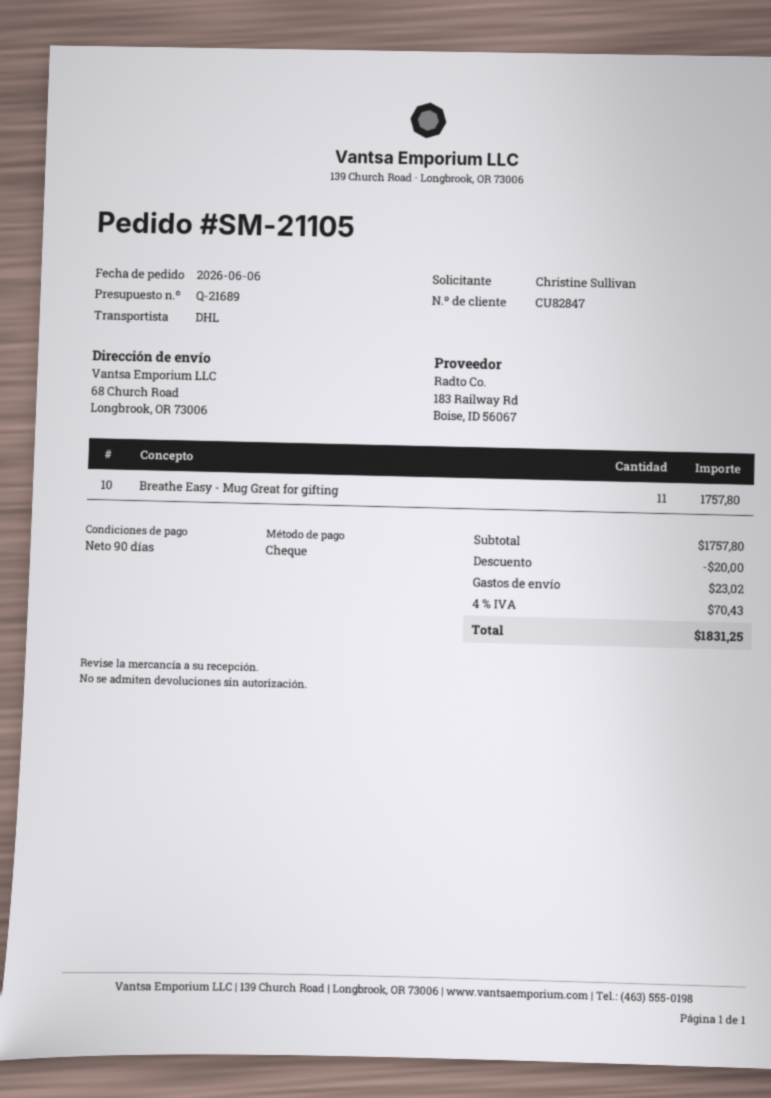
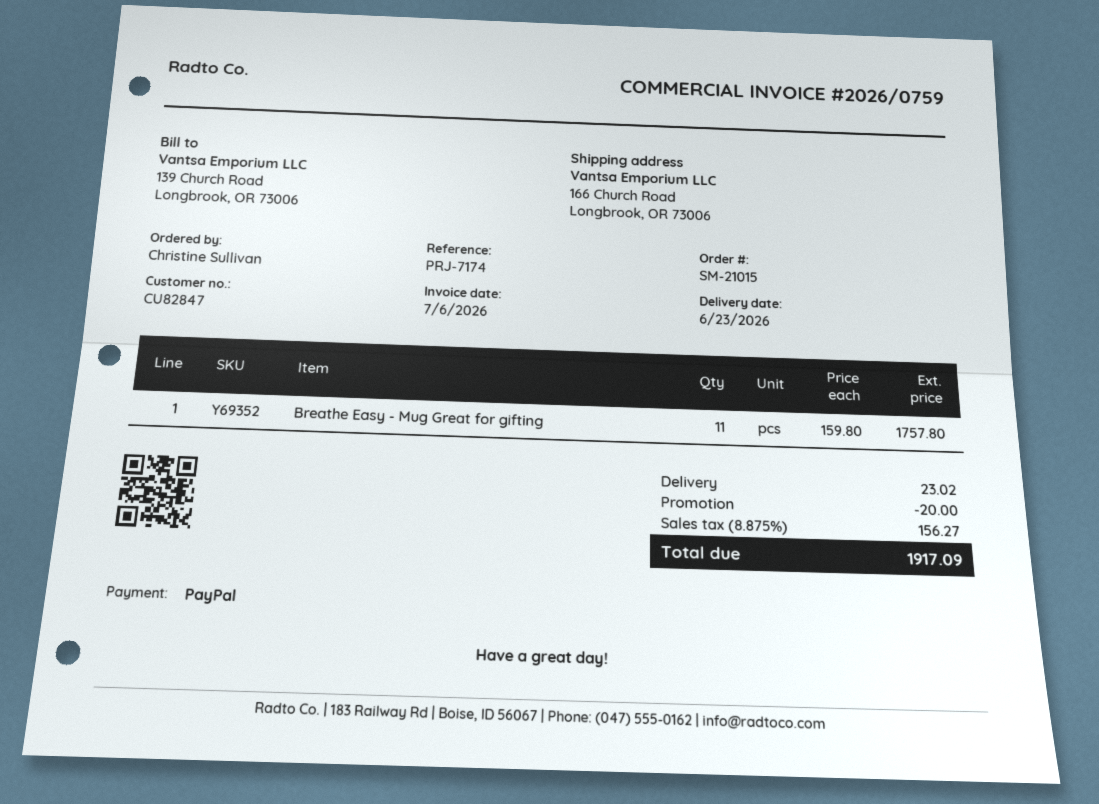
order number: SM-21105 -> SM-21015
payment method: cheque -> PayPal
ship to: 68 Church Road, Longbrook, OR 73006 -> 166 Church Road, Longbrook, OR 73006
tax: 4% = 70.43 -> 8.875% = 156.27
total: 1831.25 -> 1917.09

